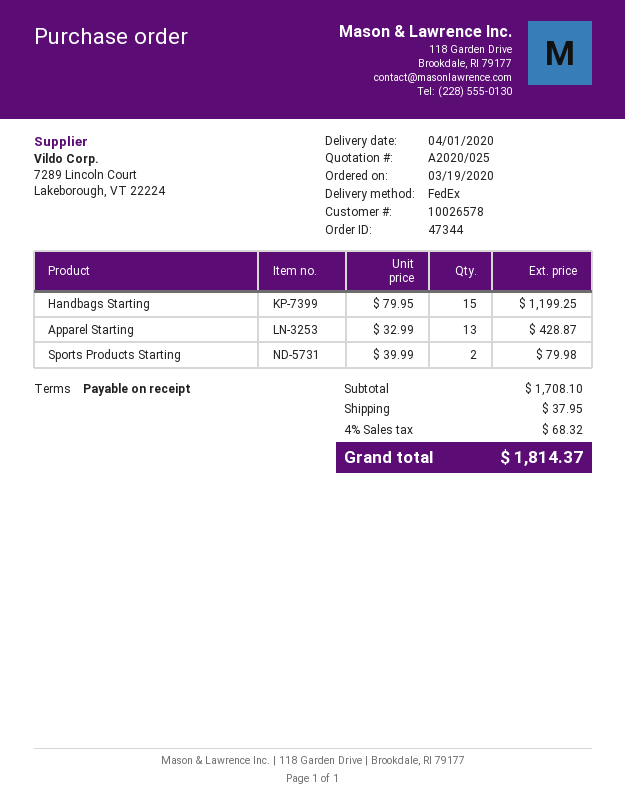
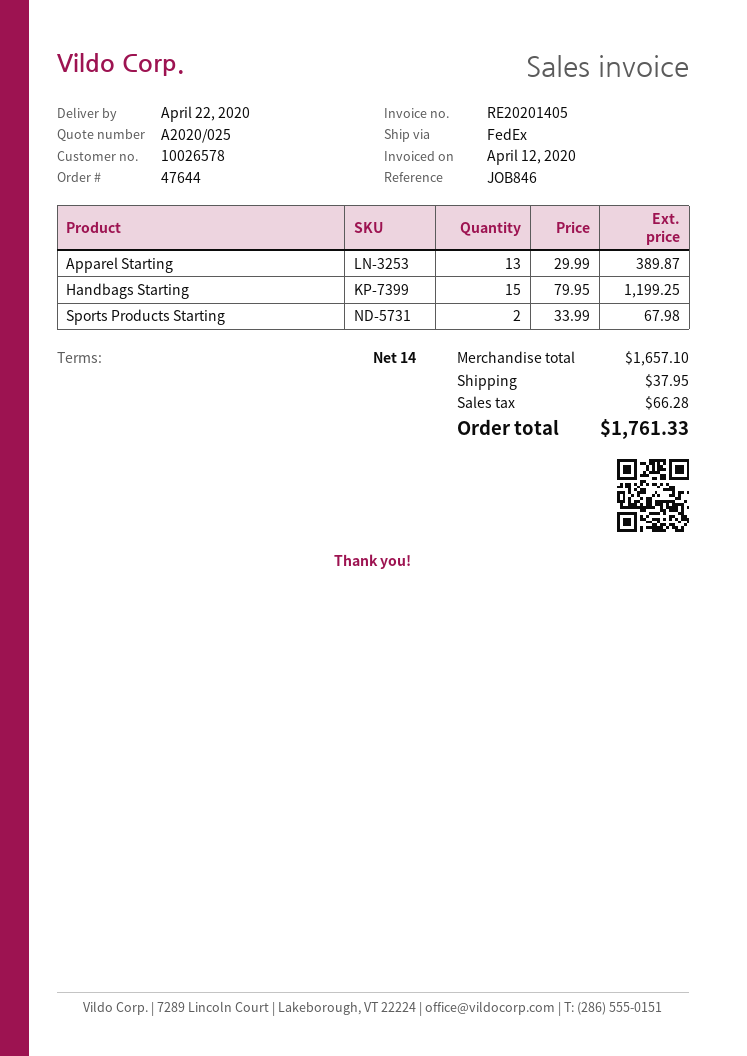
order number: 47344 -> 47644
delivery date: 2020-04-01 -> 2020-04-22
payment terms: on receipt -> 14 days
Apparel Starting: 13 x 32.99 = 428.87 -> 13 x 29.99 = 389.87
Sports Products Starting: 2 x 39.99 = 79.98 -> 2 x 33.99 = 67.98
subtotal: 1708.10 -> 1657.10
tax: 68.32 -> 66.28
total: 1814.37 -> 1761.33

